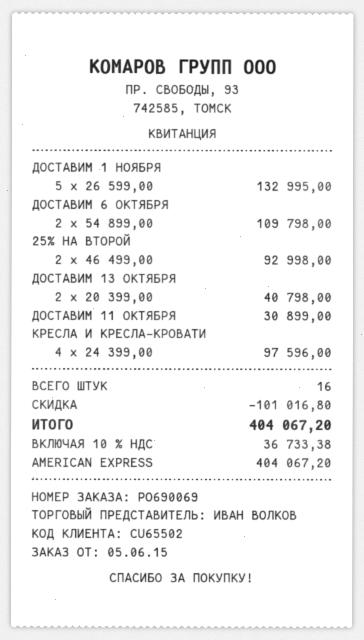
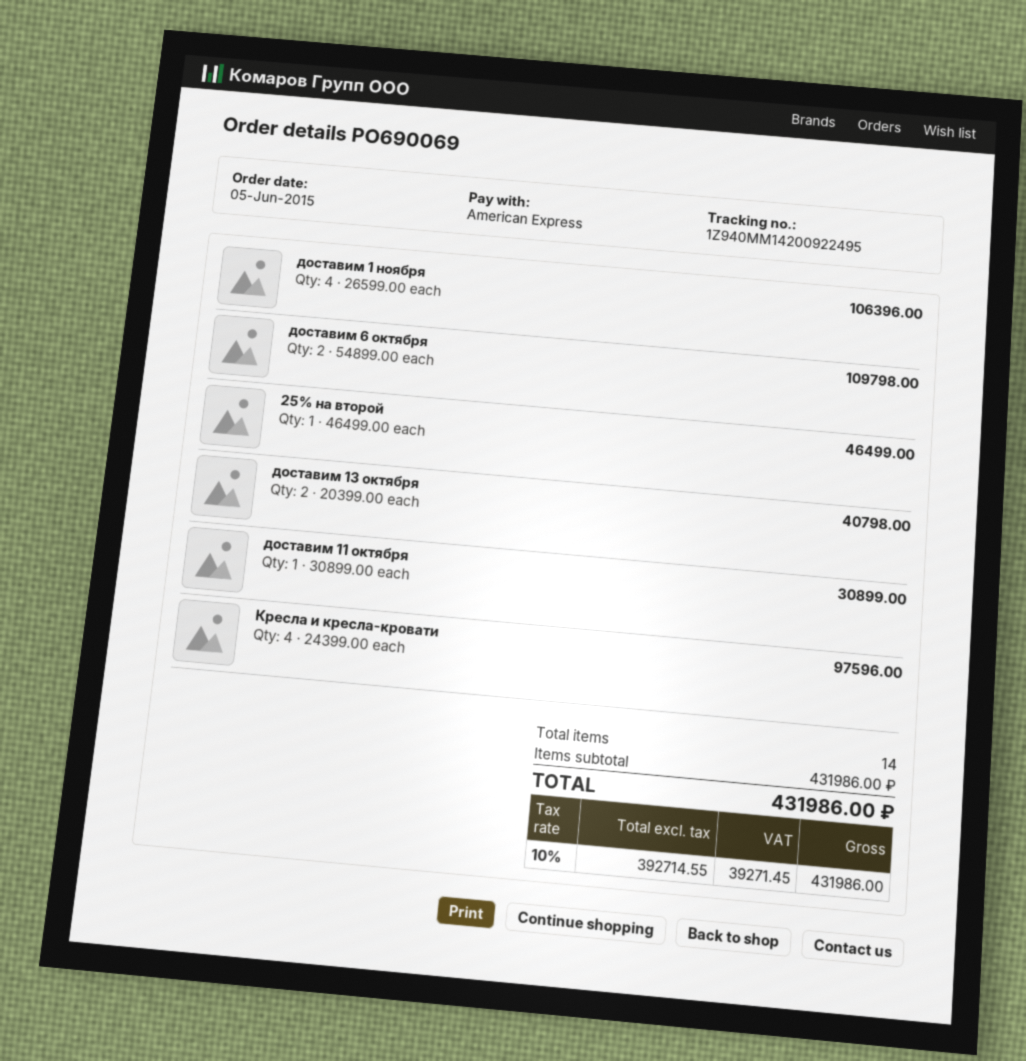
ДОСТАВИМ 1 НОЯБРЯ: 5 x 26599.00 = 132995.00 -> 4 x 26599.00 = 106396.00
25% НА ВТОРОЙ: 2 x 46499.00 = 92998.00 -> 1 x 46499.00 = 46499.00
total quantity: 16 -> 14
discount: 101016.80 -> none
tax: 10% = 36733.38 -> 10% = 39271.45
total: 404067.20 -> 431986.00

